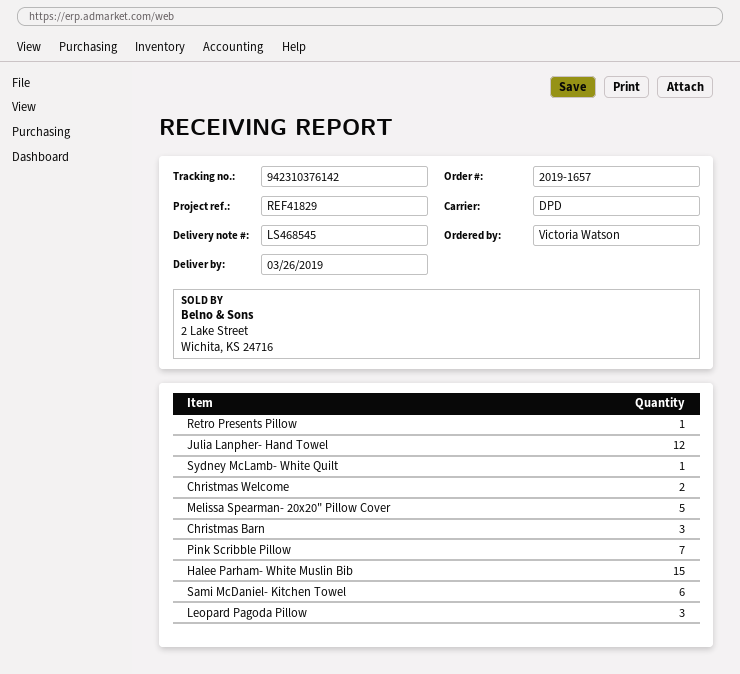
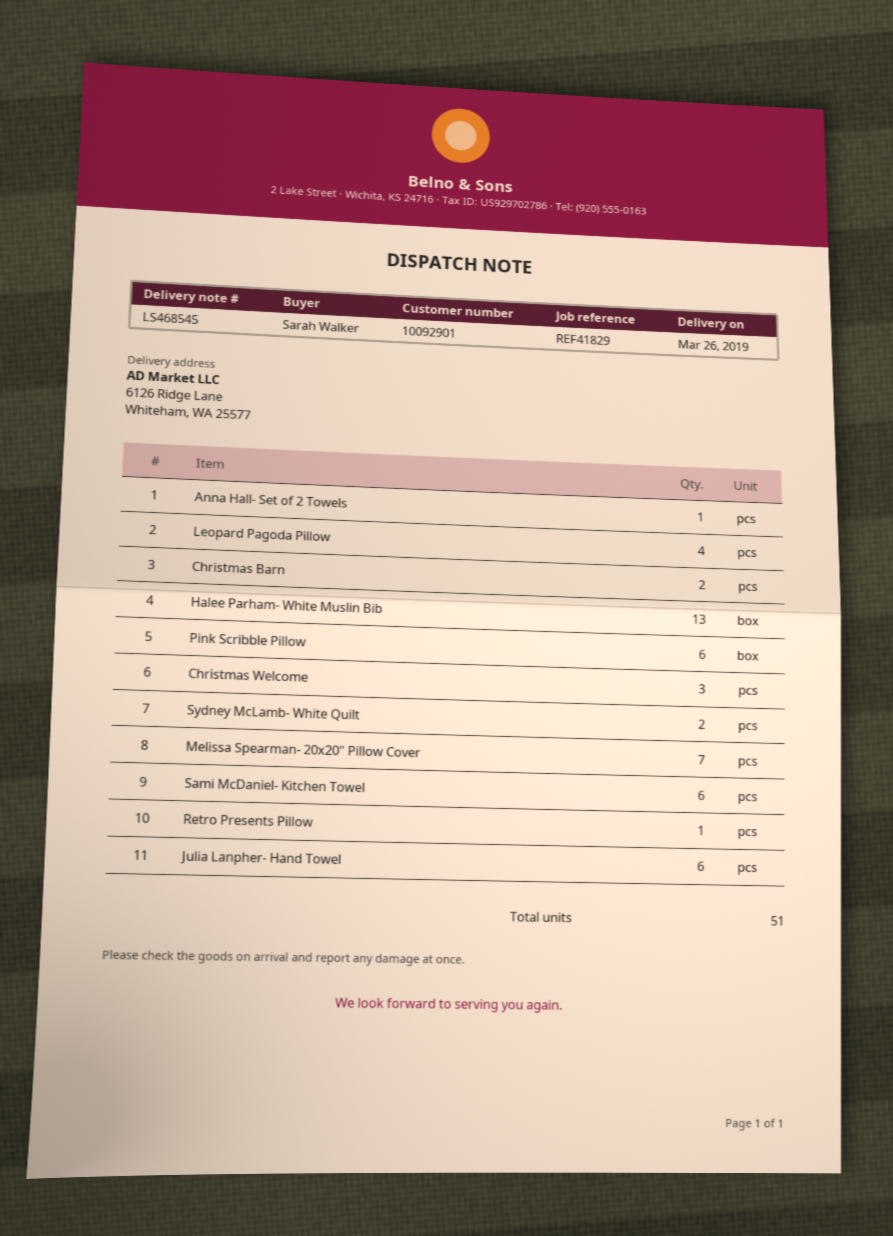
ordered by: Victoria Watson -> Sarah Walker
Julia Lanpher- Hand Towel: 12 -> 6
Sydney McLamb- White Quilt: 1 -> 2
Christmas Welcome: 2 -> 3
Melissa Spearman- 20x20" Pillow Cover: 5 -> 7
Christmas Barn: 3 -> 2
Pink Scribble Pillow: 7 -> 6
Halee Parham- White Muslin Bib: 15 -> 13
Leopard Pagoda Pillow: 3 -> 4
Anna Hall- Set of 2 Towels: none -> 1

